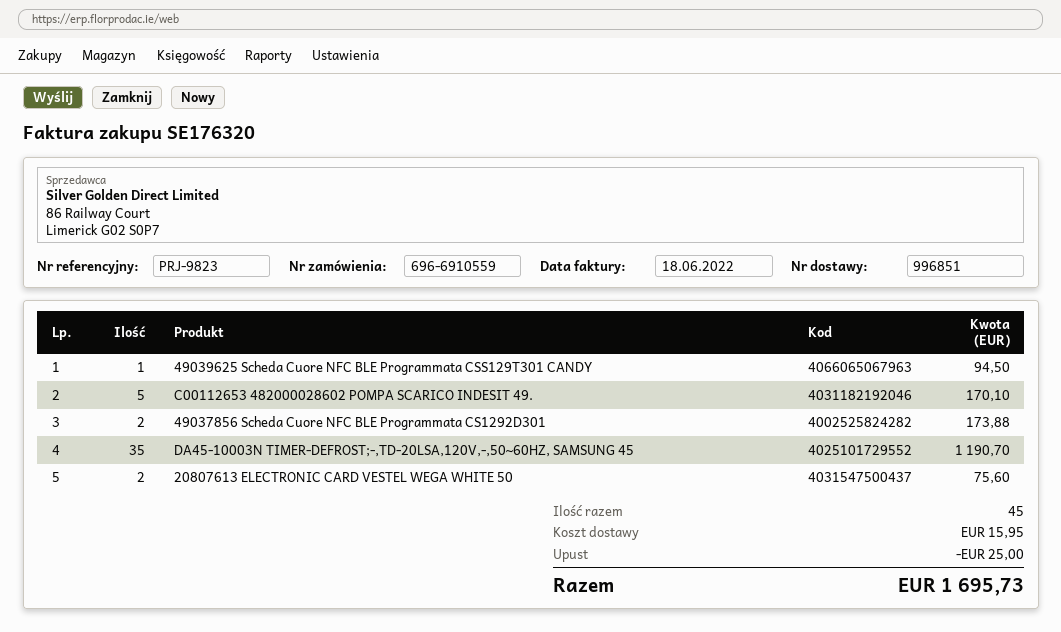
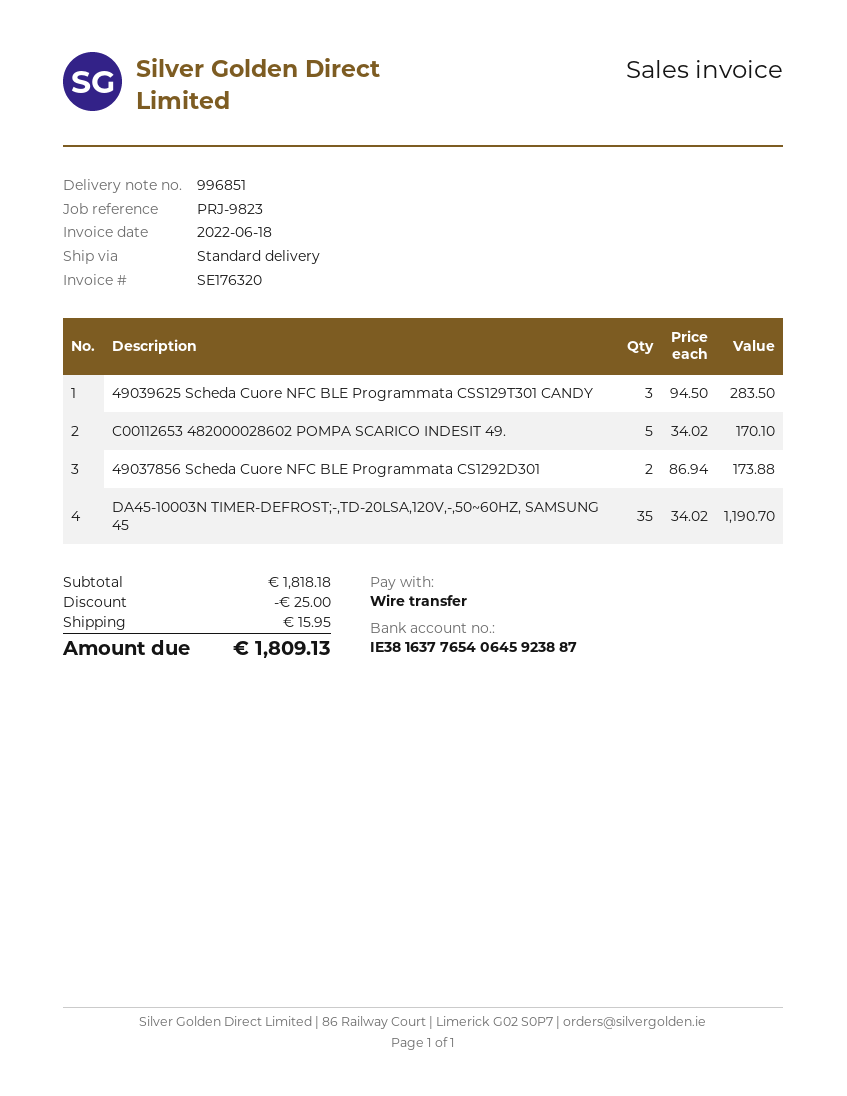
49039625 Scheda Cuore NFC BLE Programmata CSS129T301 CANDY: 1 for 94.50 -> 3 for 283.50
20807613 ELECTRONIC CARD VESTEL WEGA WHITE 50: 2 for 75.60 -> none
total: 1695.73 -> 1809.13

